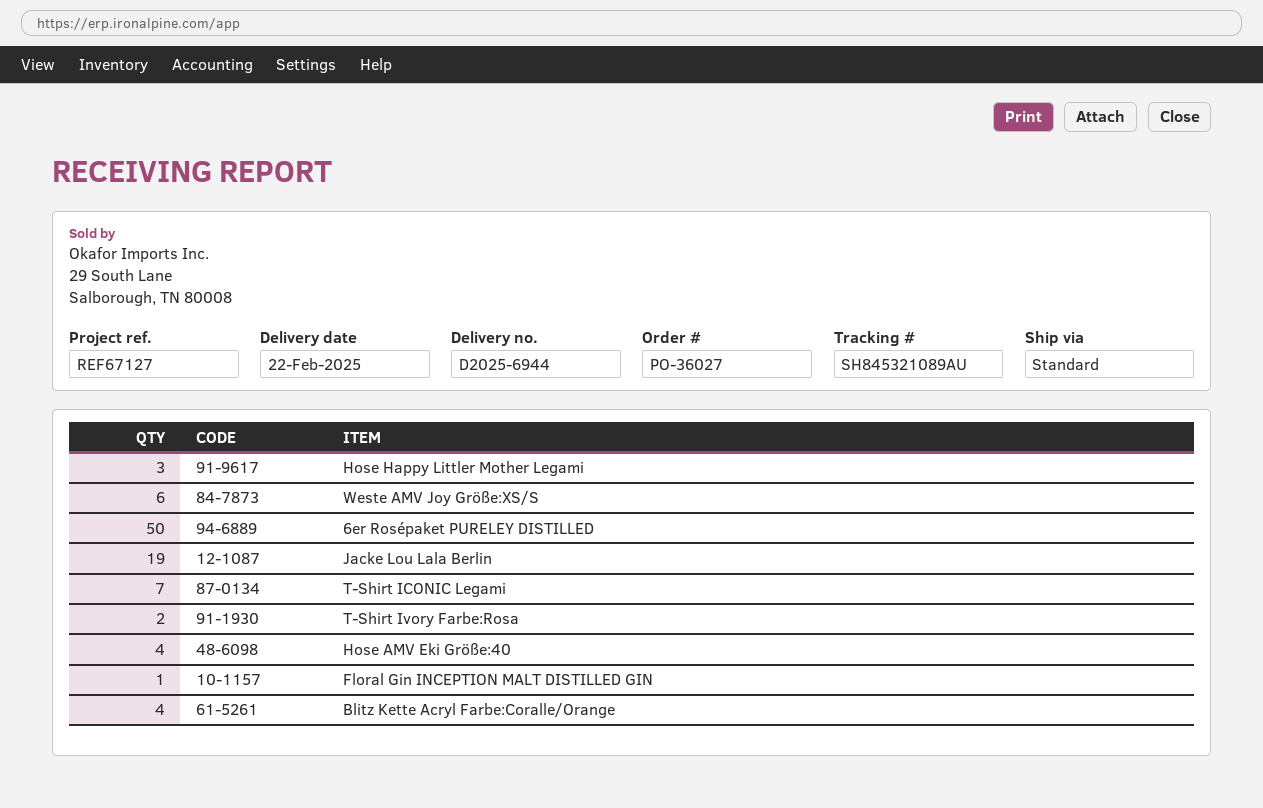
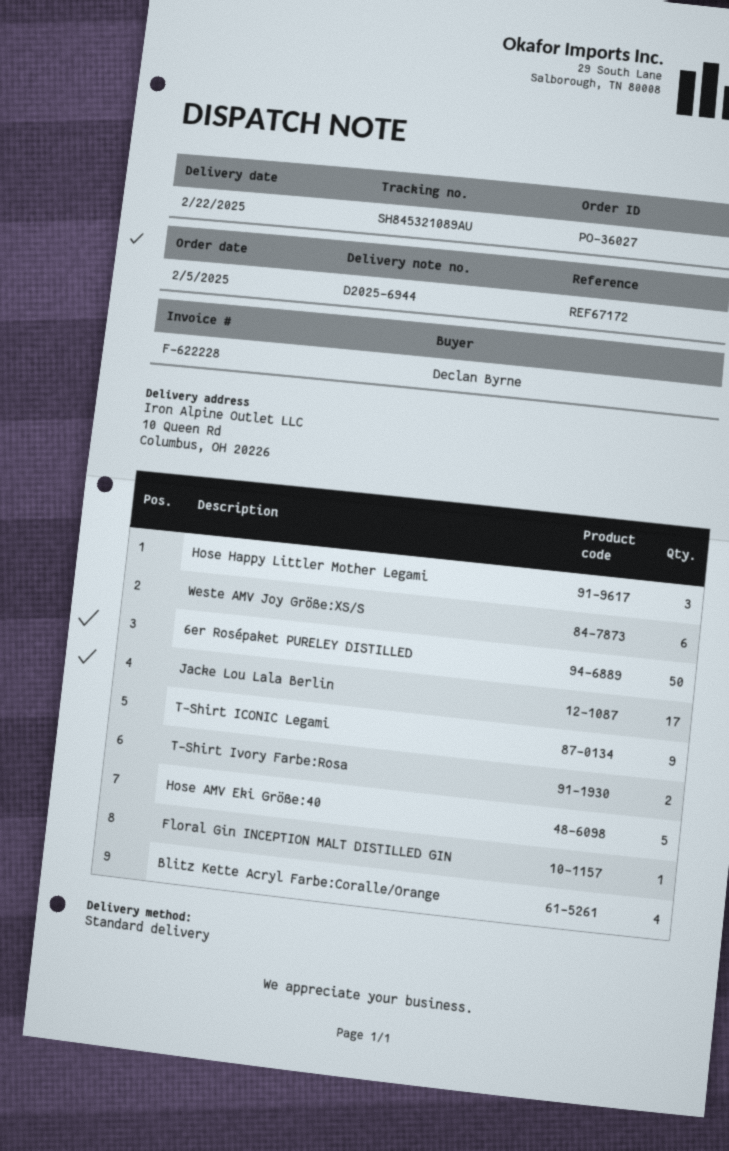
reference: REF67127 -> REF67172
Jacke Lou Lala Berlin: 19 -> 17
T-Shirt ICONIC Legami: 7 -> 9
Hose AMV Eki Größe:40: 4 -> 5

